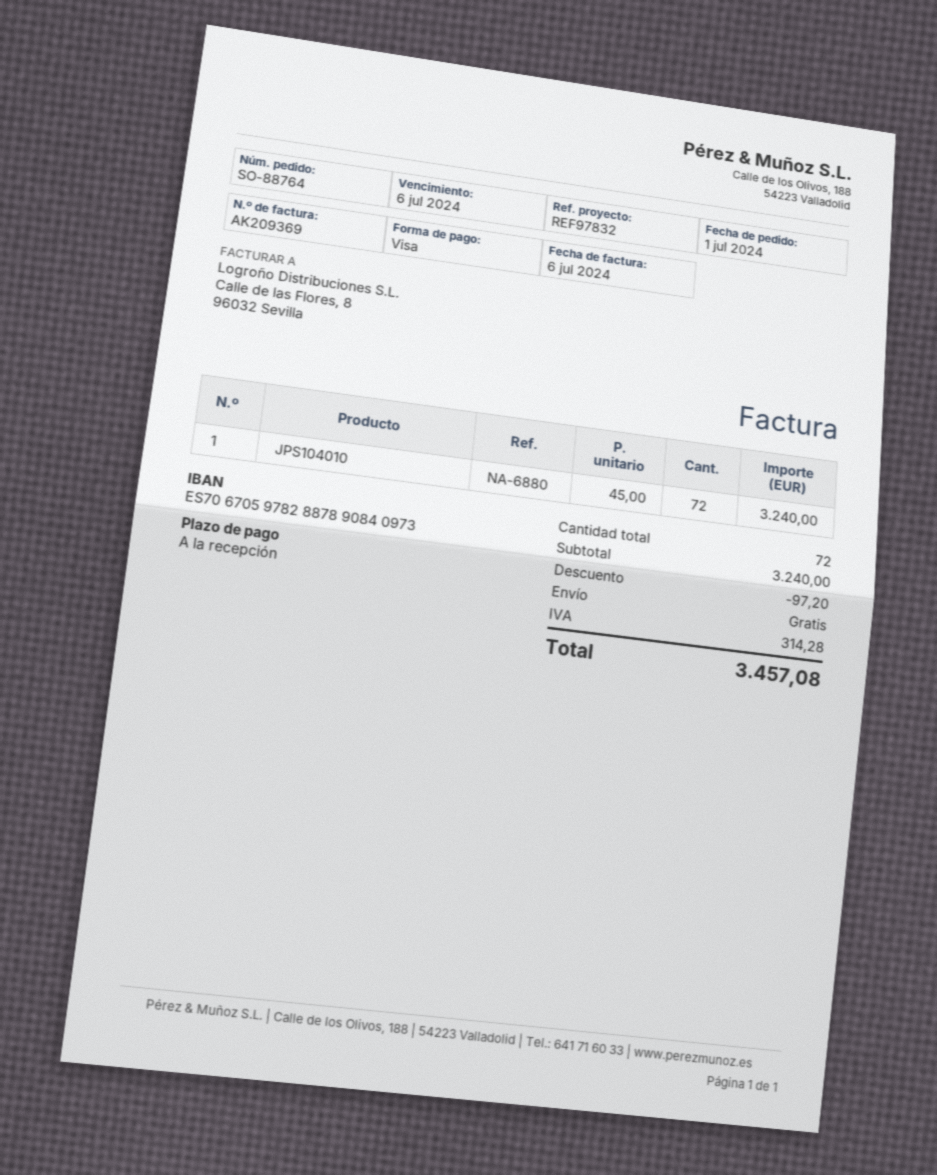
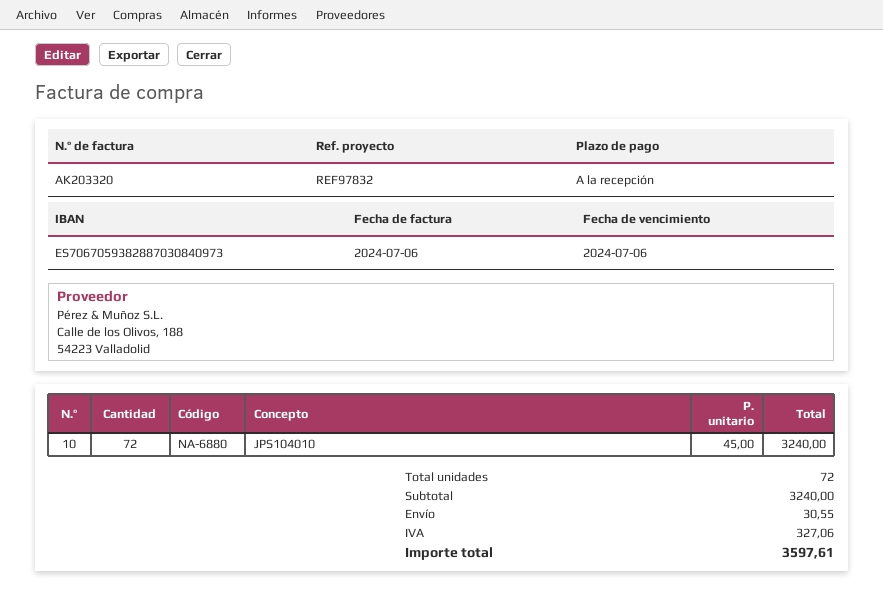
invoice number: AK209369 -> AK203320
bank account: ES7067059782887890840973 -> ES7067059382887030840973
discount: 97.20 -> none
shipping: 0.00 -> 30.55
tax: 314.28 -> 327.06
total: 3457.08 -> 3597.61

